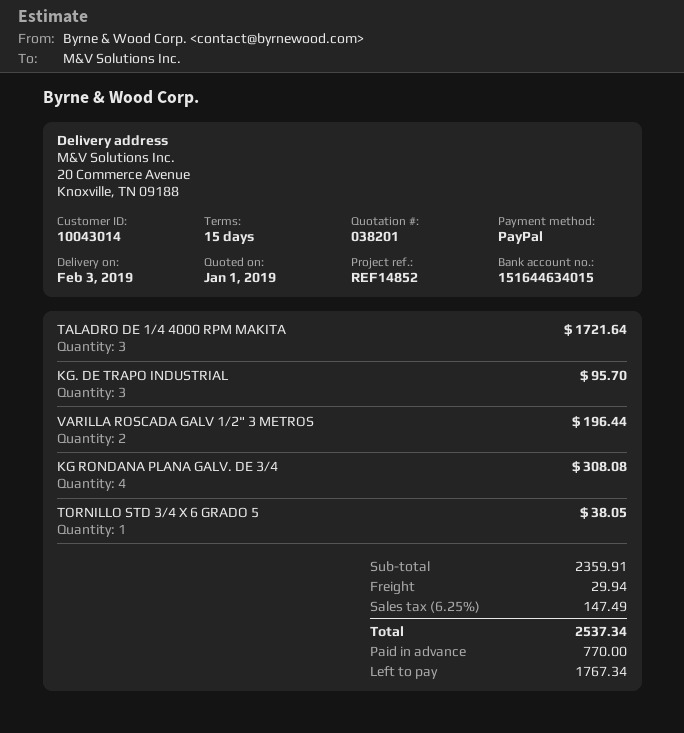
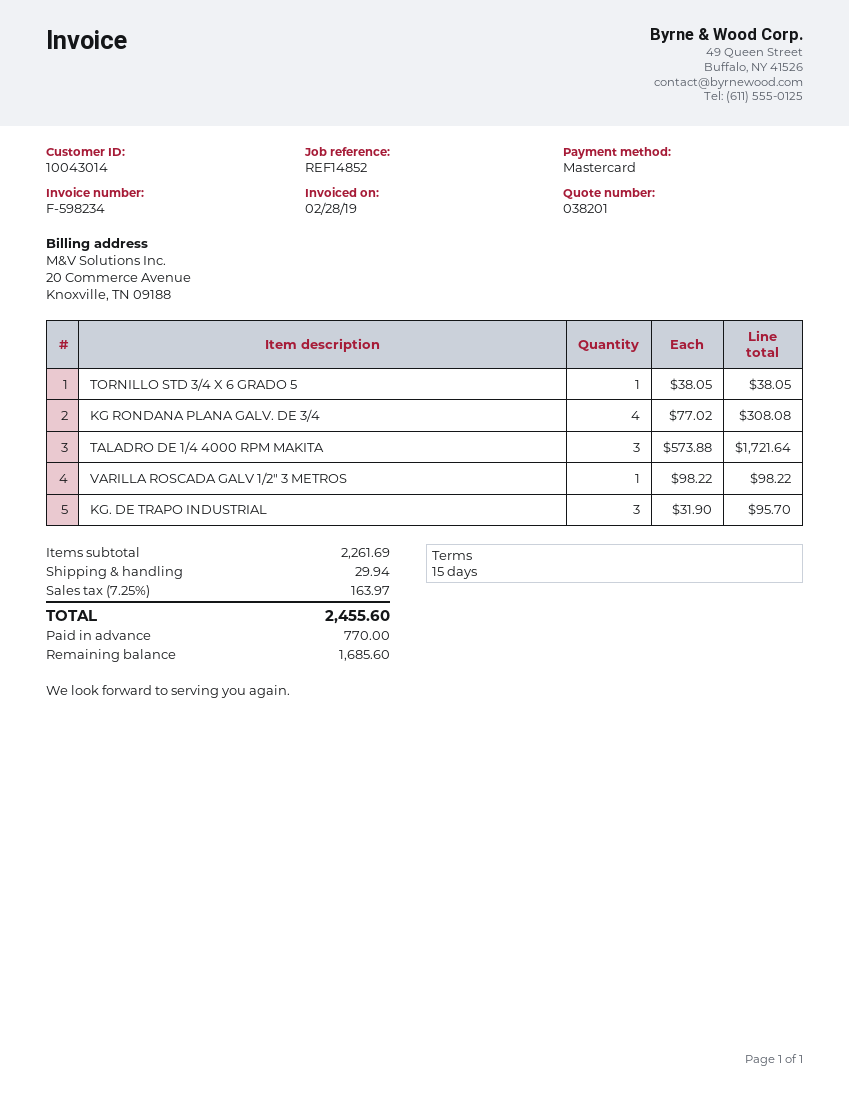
payment method: PayPal -> Mastercard
VARILLA ROSCADA GALV 1/2" 3 METROS: 2 for 196.44 -> 1 for 98.22
subtotal: 2359.91 -> 2261.69
tax: 6.25% = 147.49 -> 7.25% = 163.97
total: 2537.34 -> 2455.60
balance: 1767.34 -> 1685.60

